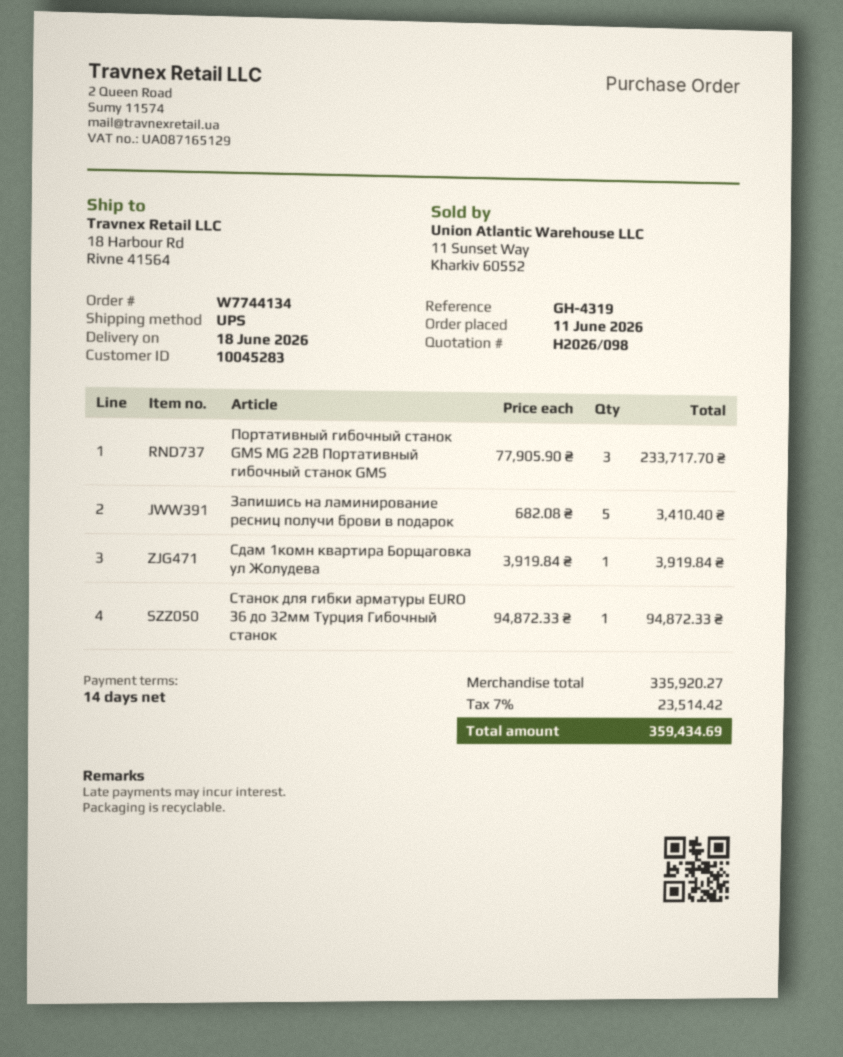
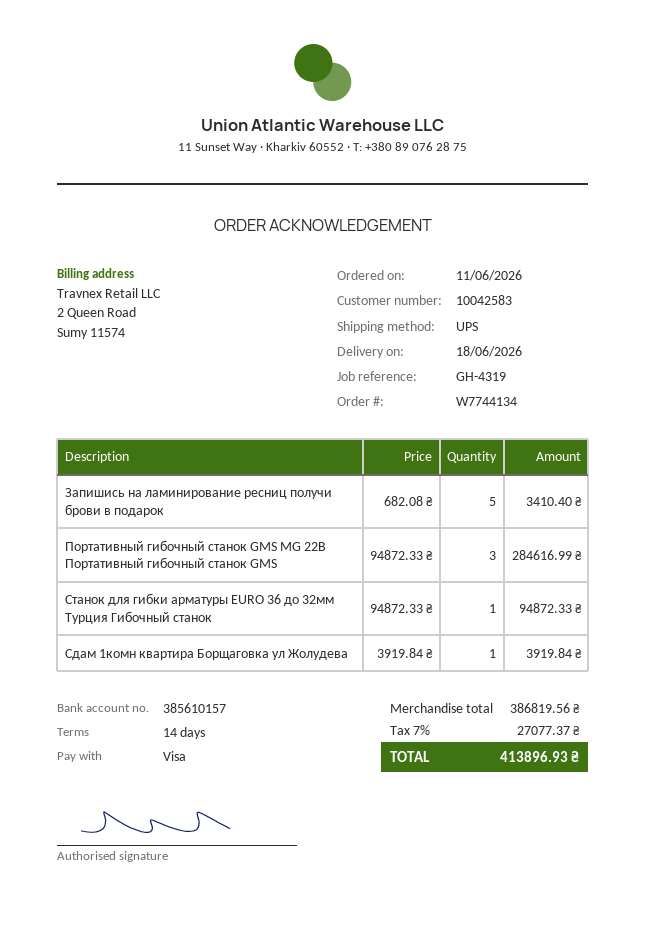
customer number: 10045283 -> 10042583
Портативный гибочный станок GMS MG 22B Портативный гибочный станок GMS: 3 x 77905.90 = 233717.70 -> 3 x 94872.33 = 284616.99
subtotal: 335920.27 -> 386819.56
tax: 7% = 23514.42 -> 7% = 27077.37
total: 359434.69 -> 413896.93

